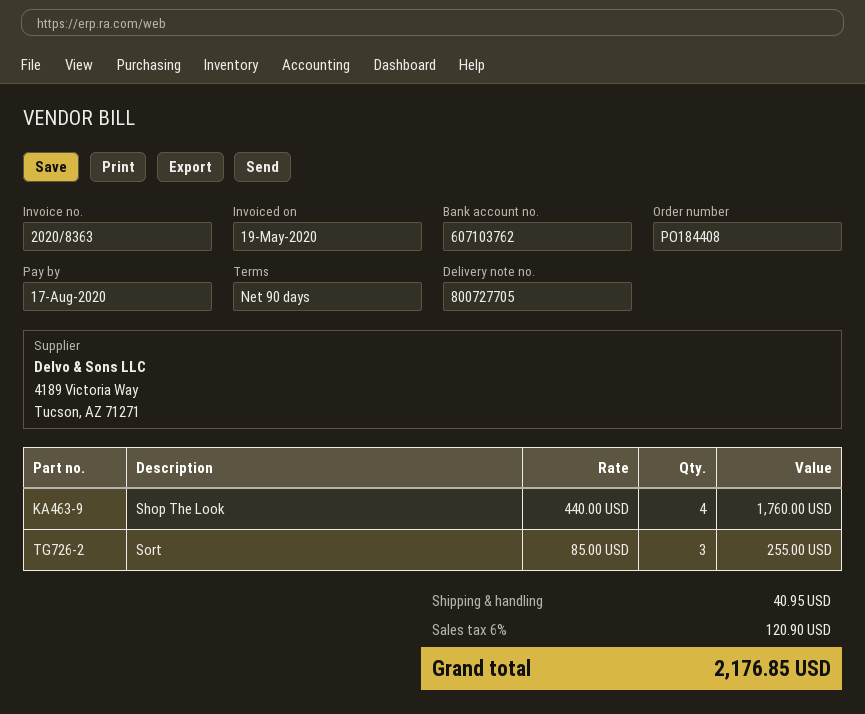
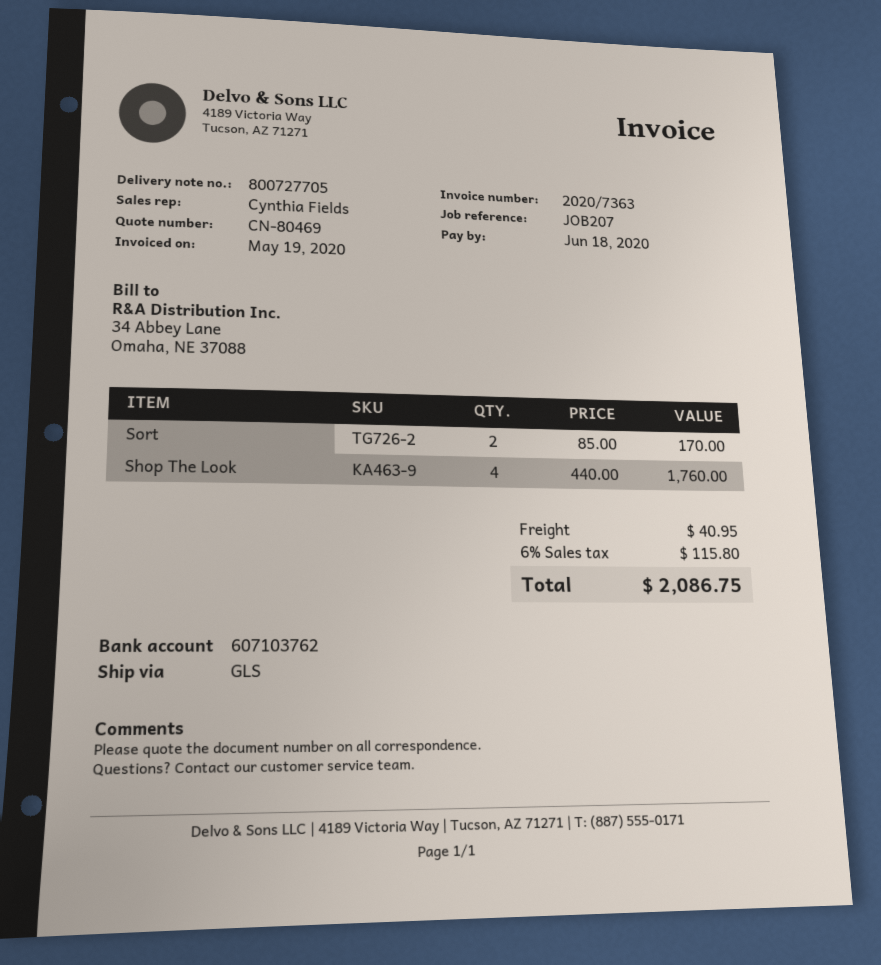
invoice number: 2020/8363 -> 2020/7363
due date: 2020-08-17 -> 2020-06-18
Sort: 3 x 85.00 = 255.00 -> 2 x 85.00 = 170.00
tax: 6% = 120.90 -> 6% = 115.80
total: 2176.85 -> 2086.75

